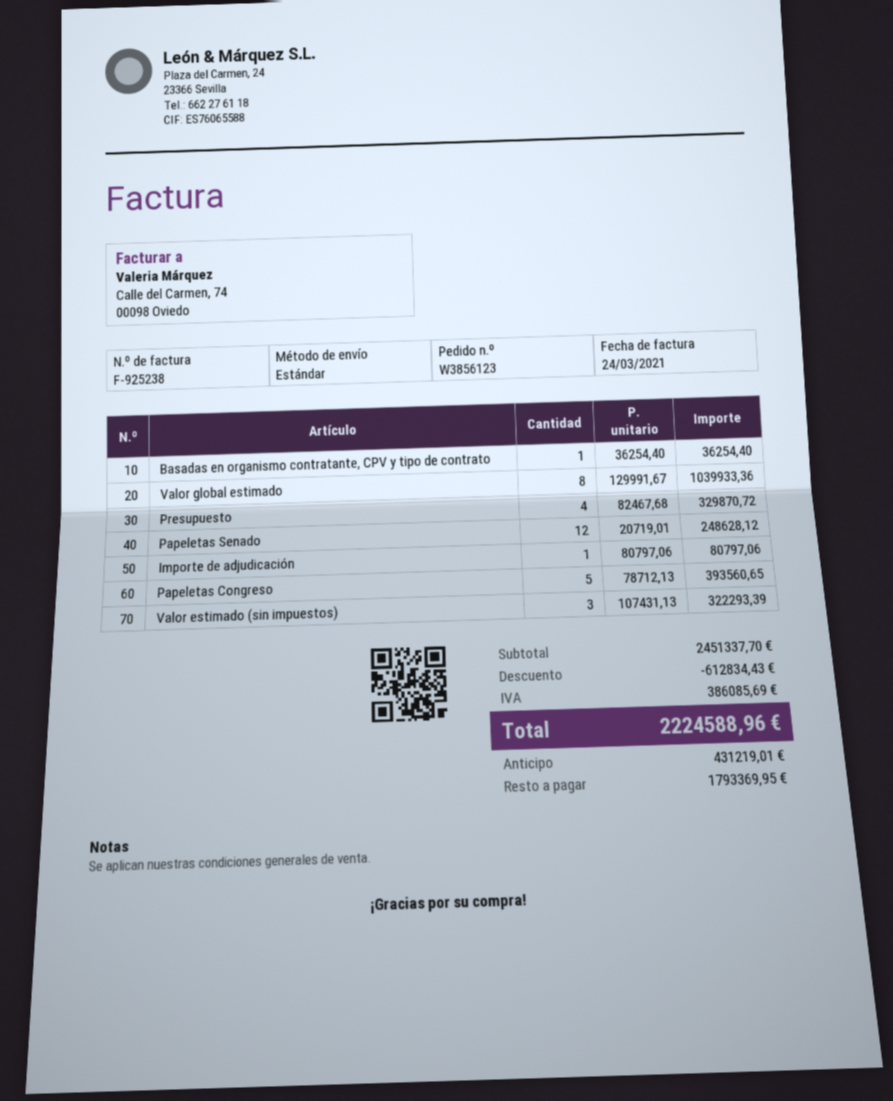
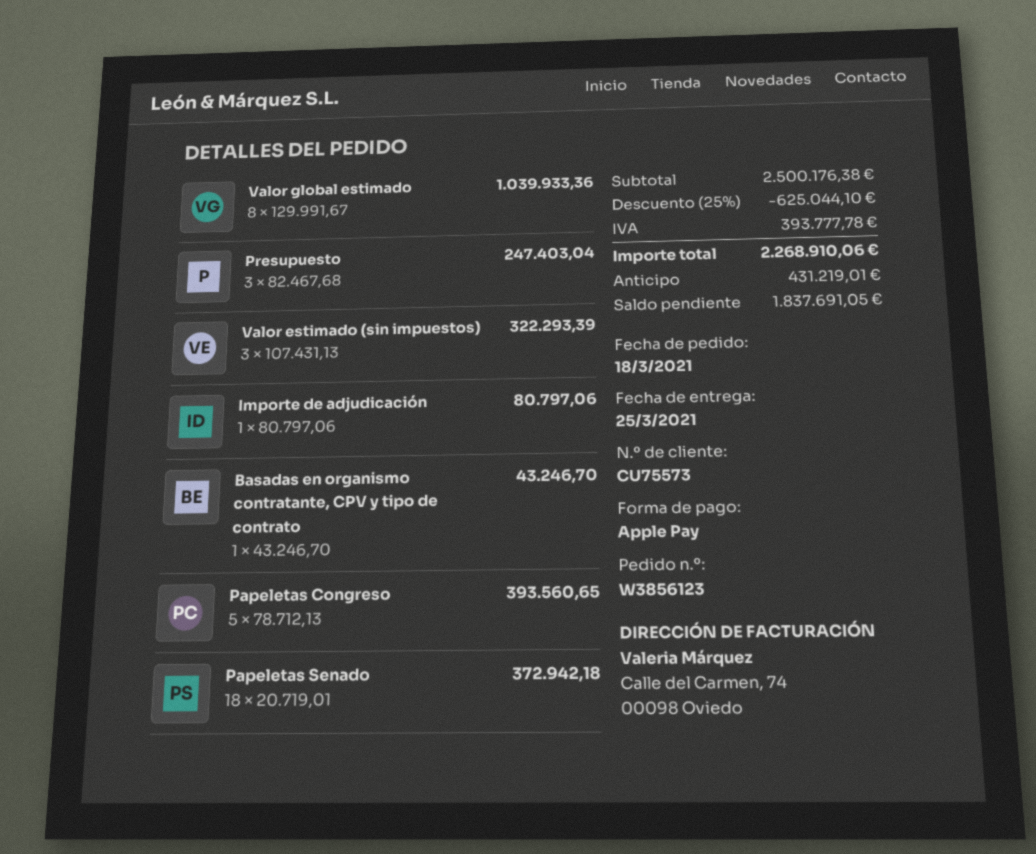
Basadas en organismo contratante, CPV y tipo de contrato: 1 x 36254.40 = 36254.40 -> 1 x 43246.70 = 43246.70
Presupuesto: 4 x 82467.68 = 329870.72 -> 3 x 82467.68 = 247403.04
Papeletas Senado: 12 x 20719.01 = 248628.12 -> 18 x 20719.01 = 372942.18
subtotal: 2451337.70 -> 2500176.38
discount: 612834.43 -> 625044.10
tax: 386085.69 -> 393777.78
total: 2224588.96 -> 2268910.06
balance: 1793369.95 -> 1837691.05

